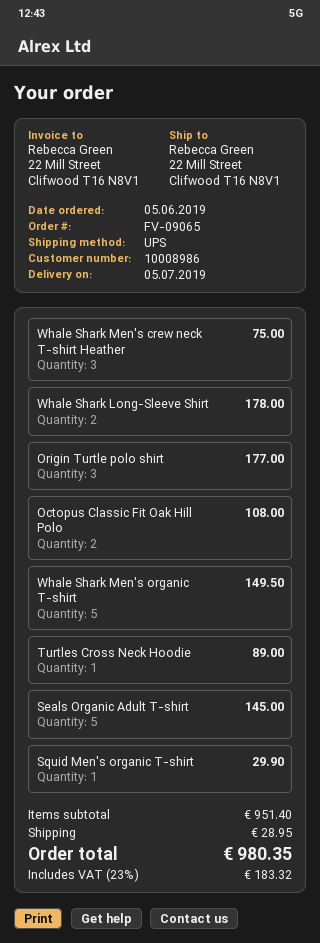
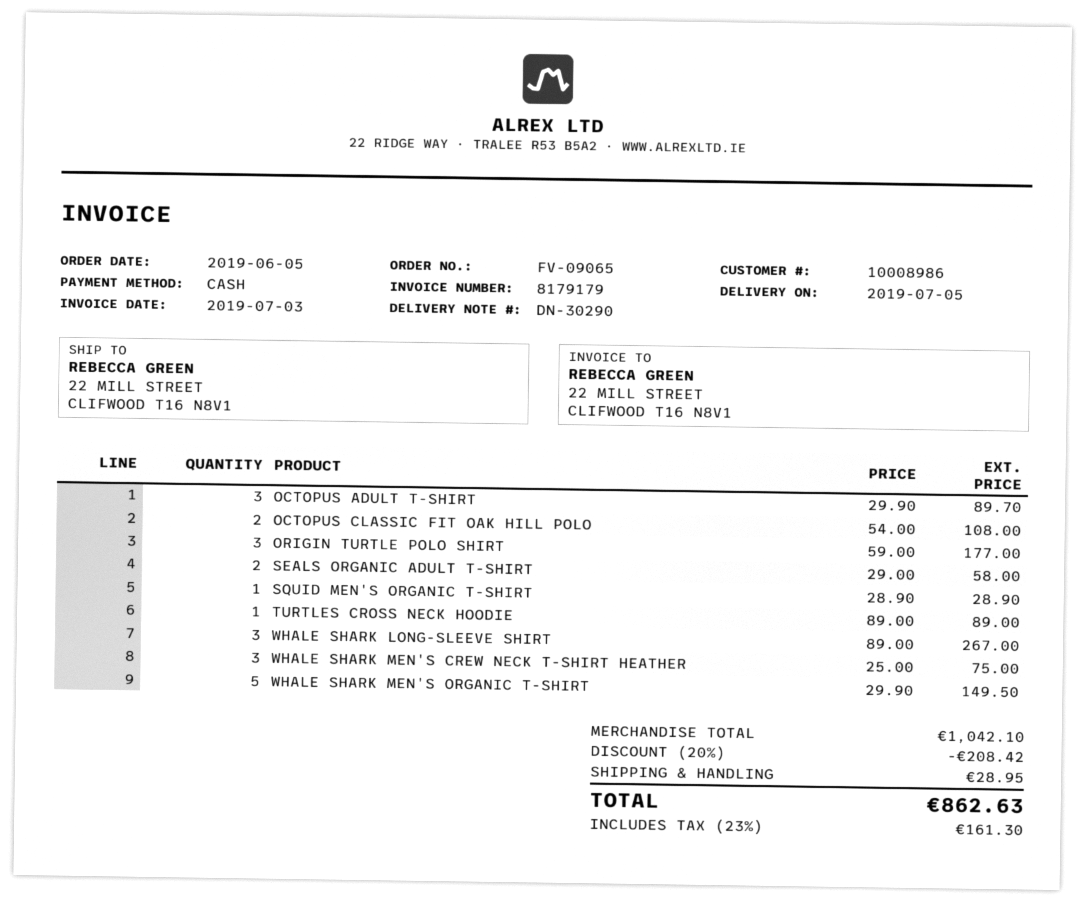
Whale Shark Long-Sleeve Shirt: 2 for 178.00 -> 3 for 267.00
Seals Organic Adult T-shirt: 5 for 145.00 -> 2 for 58.00
Squid Men's organic T-shirt: 1 for 29.90 -> 1 for 28.90
OCTOPUS ADULT T-SHIRT: none -> 3 for 89.70
subtotal: 951.40 -> 1042.10
discount: none -> 20% = 208.42
tax: 23% = 183.32 -> 23% = 161.30
total: 980.35 -> 862.63

